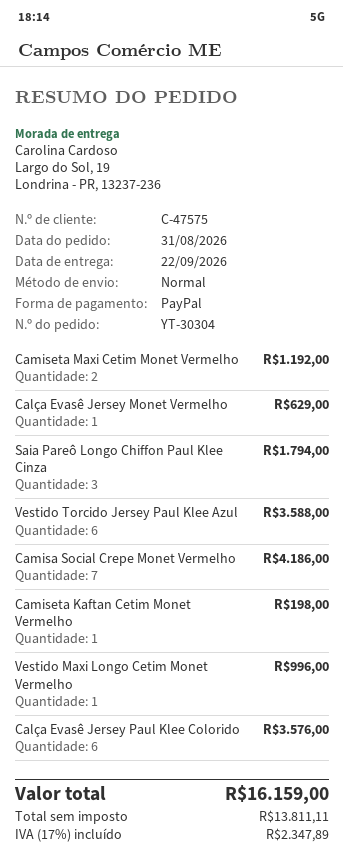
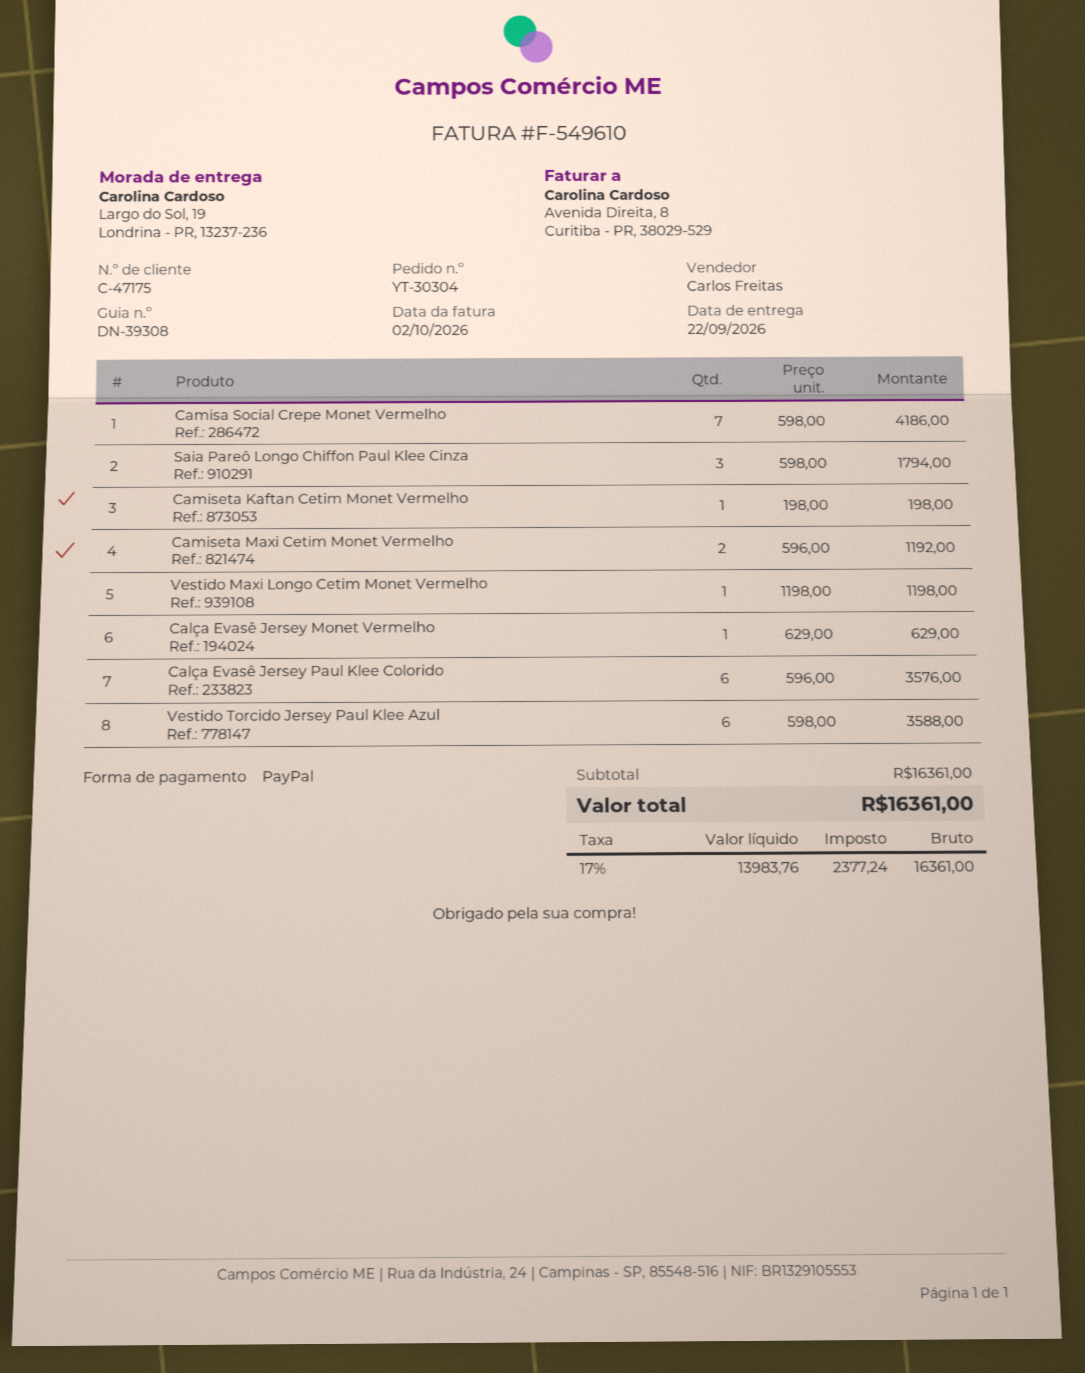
customer number: C-47575 -> C-47175
Vestido Maxi Longo Cetim Monet Vermelho: 1 for 996.00 -> 1 for 1198.00
net: 13811.11 -> 13983.76
tax: 17% = 2347.89 -> 17% = 2377.24
total: 16159.00 -> 16361.00

